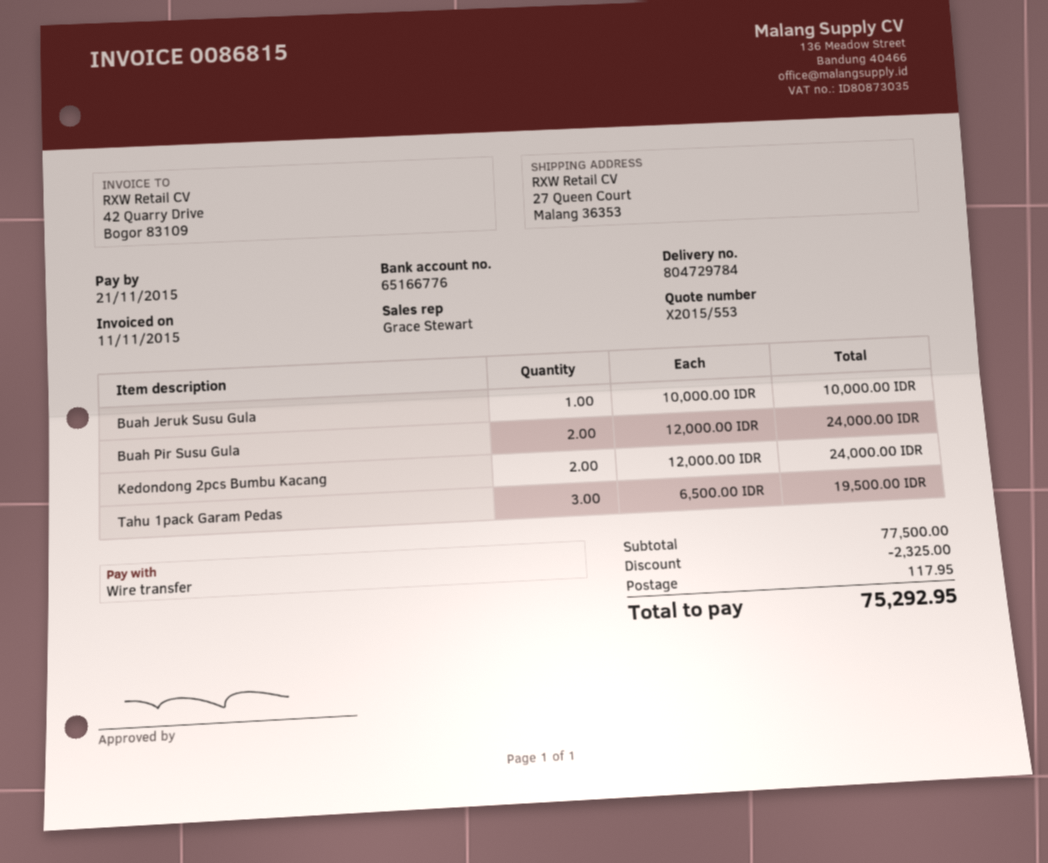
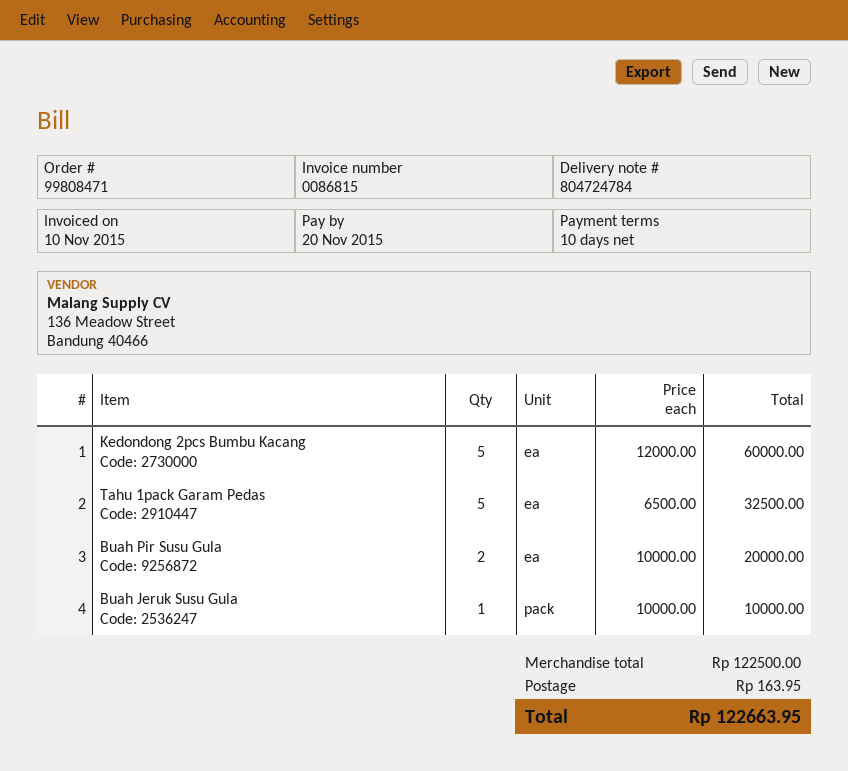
delivery note number: 804729784 -> 804724784
invoice date: 2015-11-11 -> 2015-11-10
due date: 2015-11-21 -> 2015-11-20
Buah Pir Susu Gula: 2 x 12000.00 = 24000.00 -> 2 x 10000.00 = 20000.00
Kedondong 2pcs Bumbu Kacang: 2 x 12000.00 = 24000.00 -> 5 x 12000.00 = 60000.00
Tahu 1pack Garam Pedas: 3 x 6500.00 = 19500.00 -> 5 x 6500.00 = 32500.00
subtotal: 77500.00 -> 122500.00
discount: 2325.00 -> none
shipping: 117.95 -> 163.95
total: 75292.95 -> 122663.95

